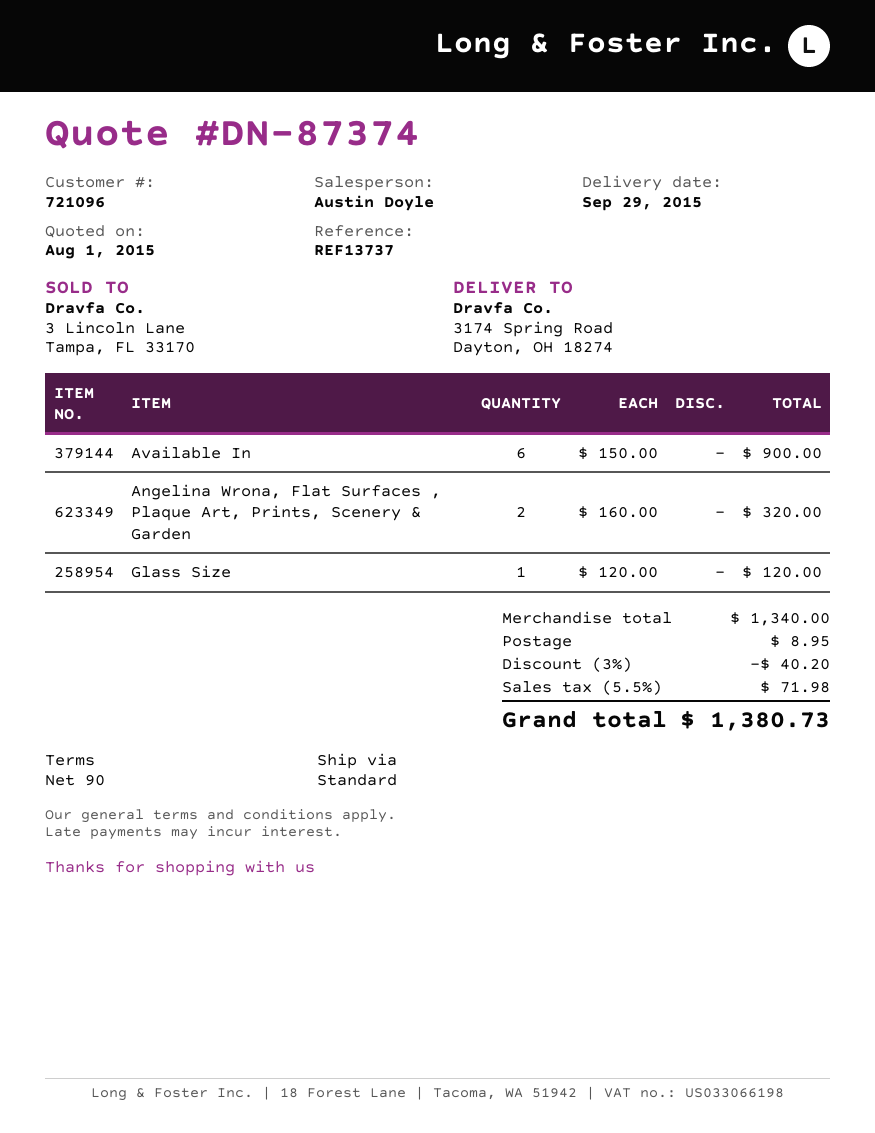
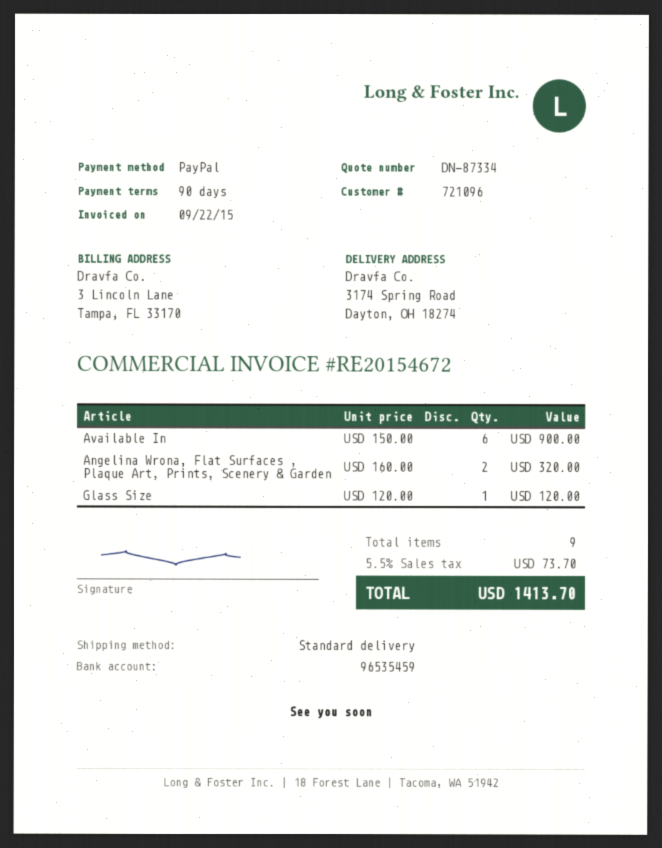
quote number: DN-87374 -> DN-87334
discount: 3% = 40.20 -> none
shipping: 8.95 -> none
tax: 5.5% = 71.98 -> 5.5% = 73.70
total: 1380.73 -> 1413.70

